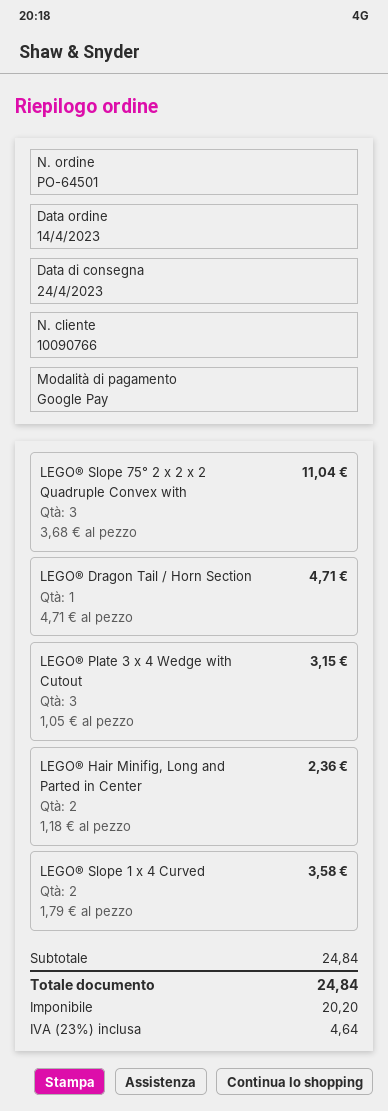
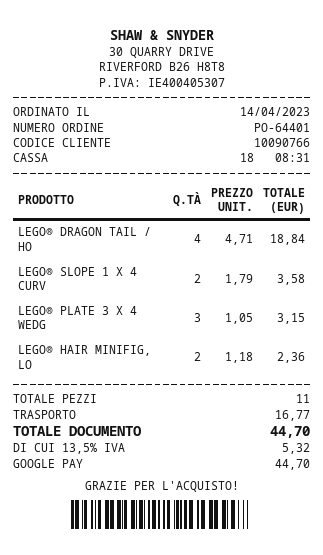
order number: PO-64501 -> PO-64401
LEGO® Slope 75° 2 x 2 x 2 Quadruple Convex with: 3 x 3.68 = 11.04 -> none
LEGO® Dragon Tail / Horn Section: 1 x 4.71 = 4.71 -> 4 x 4.71 = 18.84
shipping: none -> 16.77
tax: 23% = 4.64 -> 13.5% = 5.32
total: 24.84 -> 44.70

